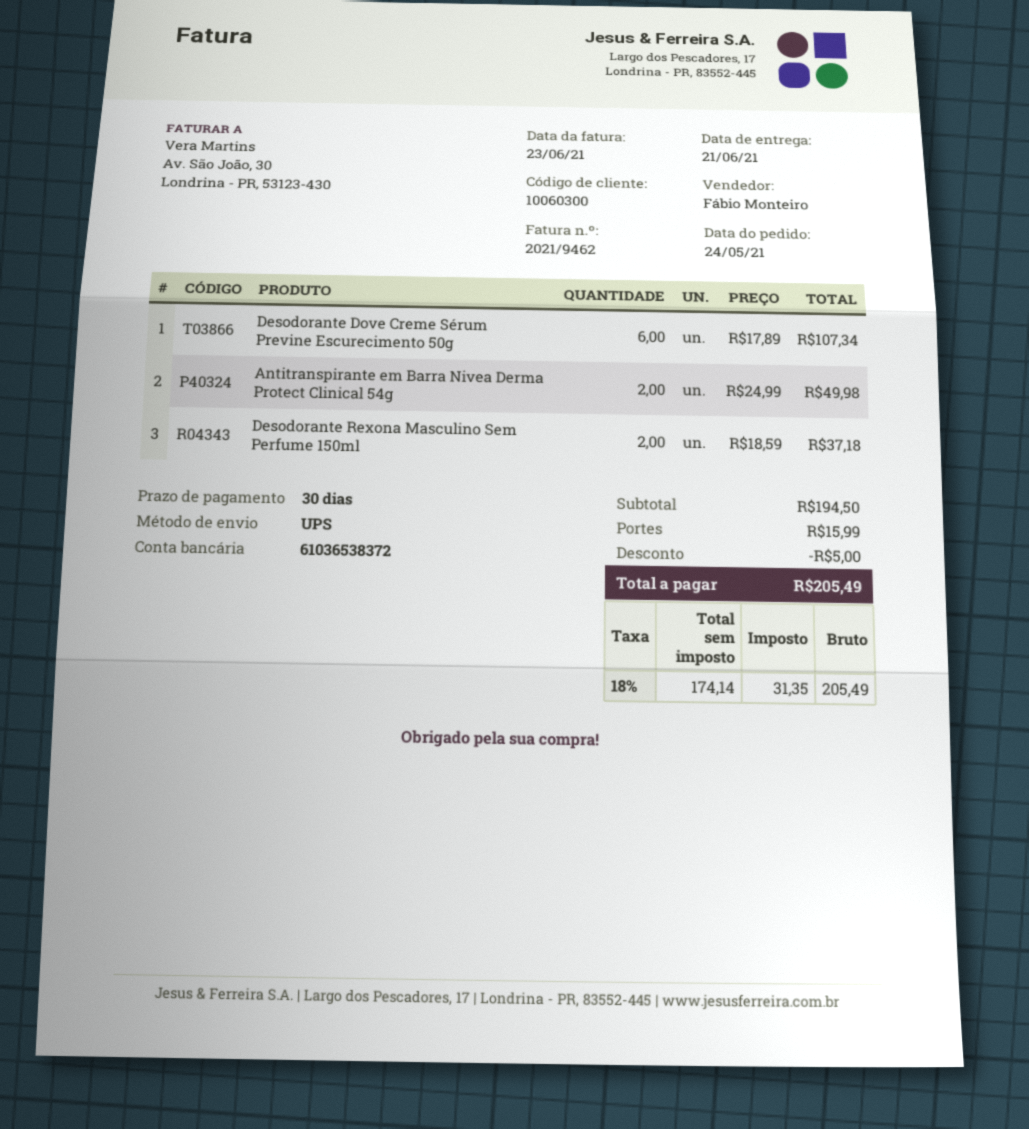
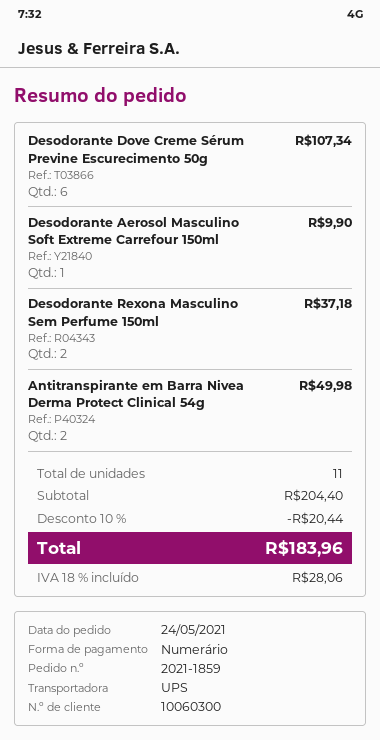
Desodorante Aerosol Masculino Soft Extreme Carrefour 150ml: none -> 1 for 9.90
subtotal: 194.50 -> 204.40
discount: 5.00 -> 20.44
shipping: 15.99 -> none
tax: 18% = 31.35 -> 18% = 28.06
total: 205.49 -> 183.96

